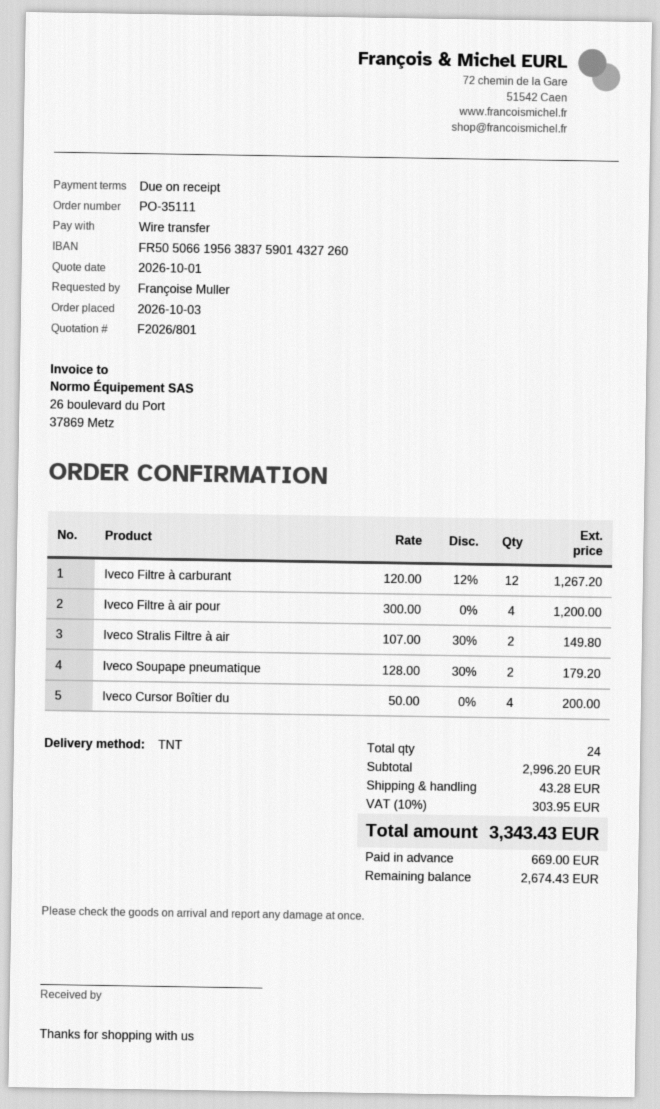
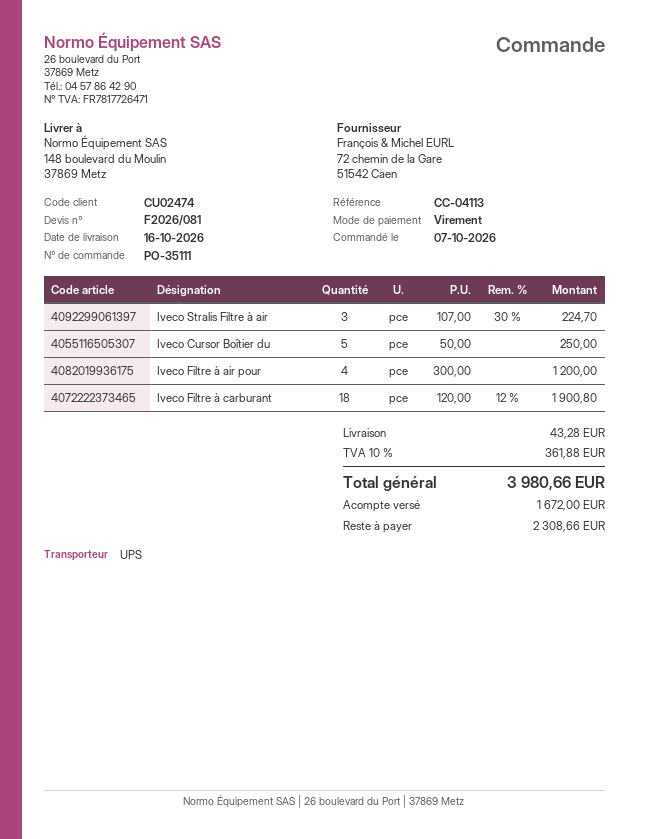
quote number: F2026/801 -> F2026/081
order date: 2026-10-03 -> 2026-10-07
shipping method: TNT -> UPS
Iveco Filtre à carburant: 12 x 120.00 - 12% = 1267.20 -> 18 x 120.00 - 12% = 1900.80
Iveco Stralis Filtre à air: 2 x 107.00 - 30% = 149.80 -> 3 x 107.00 - 30% = 224.70
Iveco Soupape pneumatique: 2 x 128.00 - 30% = 179.20 -> none
Iveco Cursor Boîtier du: 4 x 50.00 = 200.00 -> 5 x 50.00 = 250.00
tax: 10% = 303.95 -> 10% = 361.88
total: 3343.43 -> 3980.66
deposit: 669.00 -> 1672.00
balance: 2674.43 -> 2308.66

